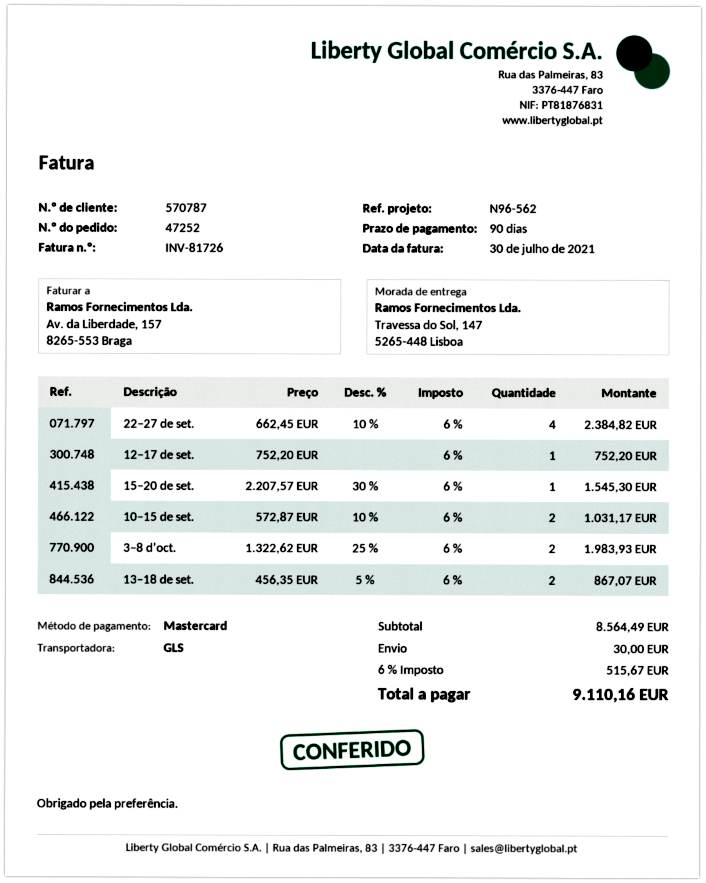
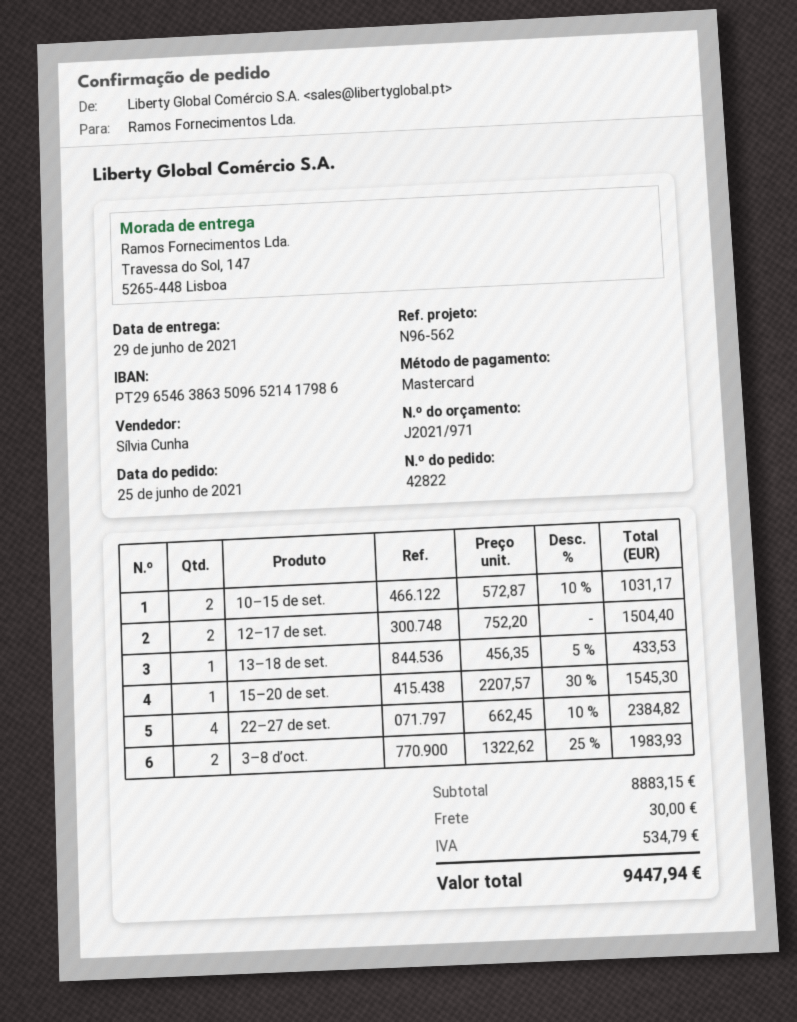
order number: 47252 -> 42822
12–17 de set.: 1 x 752.20 = 752.20 -> 2 x 752.20 = 1504.40
13–18 de set.: 2 x 456.35 - 5% = 867.07 -> 1 x 456.35 - 5% = 433.53
subtotal: 8564.49 -> 8883.15
tax: 515.67 -> 534.79
total: 9110.16 -> 9447.94

